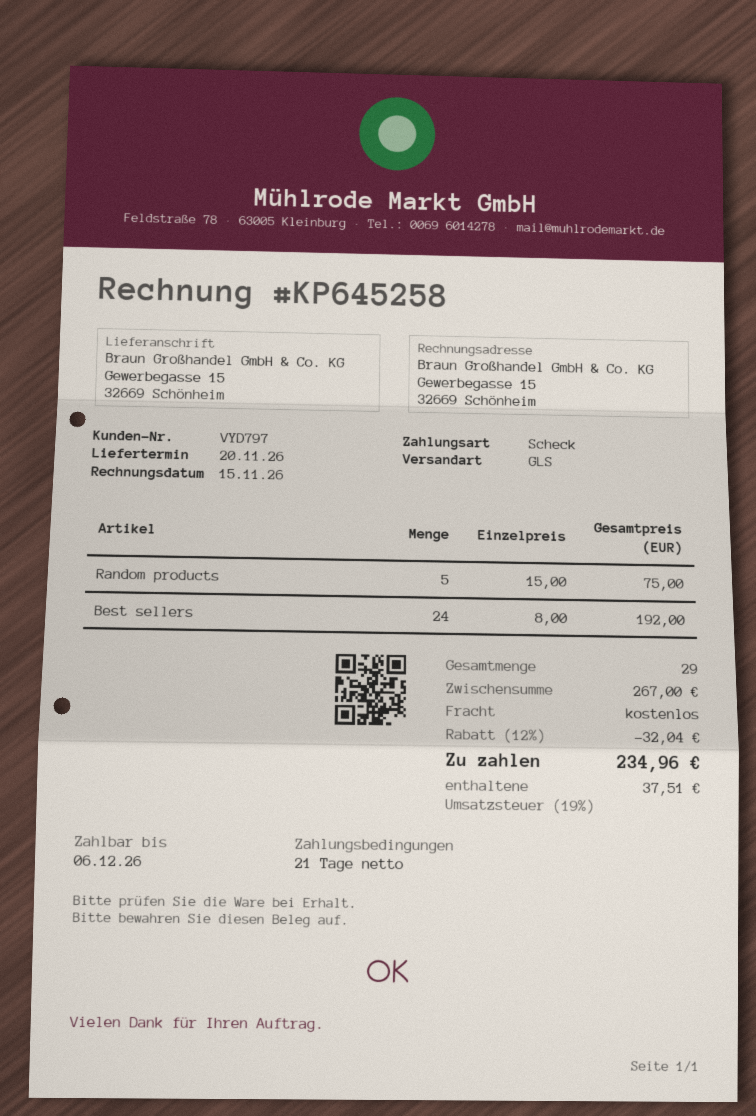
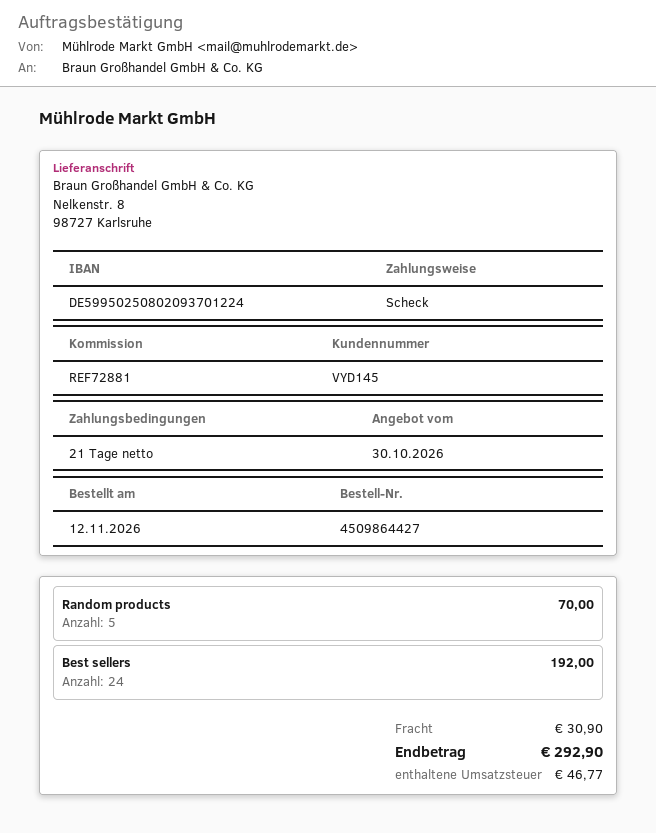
customer number: VYD797 -> VYD145
ship to: Gewerbegasse 15, 32669 Schönheim -> Nelkenstr. 8, 98727 Karlsruhe
Random products: 5 for 75.00 -> 5 for 70.00
discount: 12% = 32.04 -> none
shipping: 0.00 -> 30.90
tax: 37.51 -> 46.77
total: 234.96 -> 292.90

